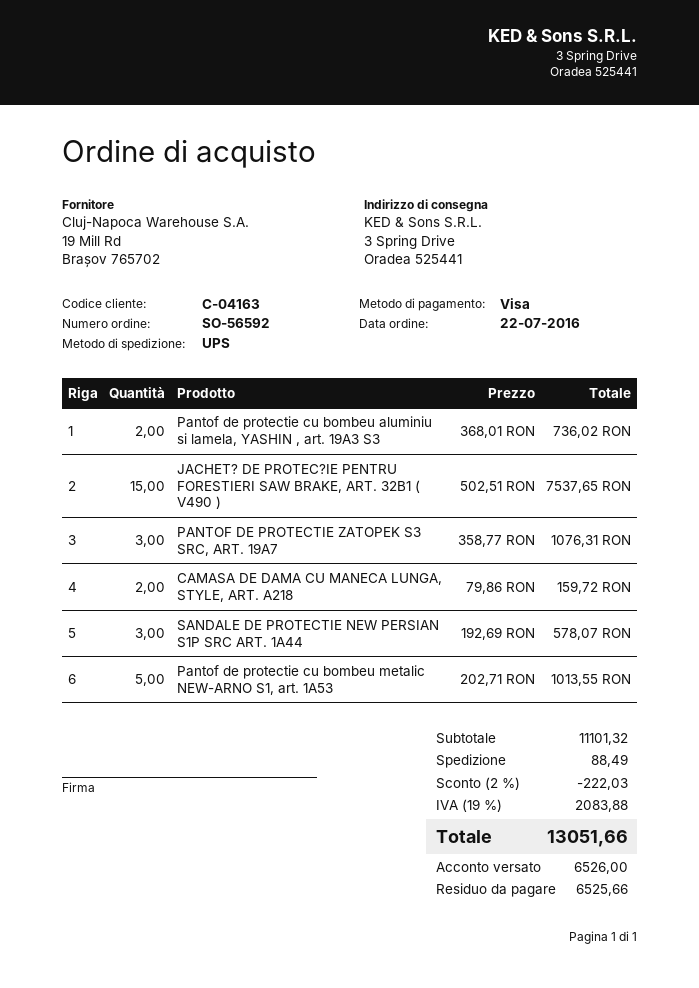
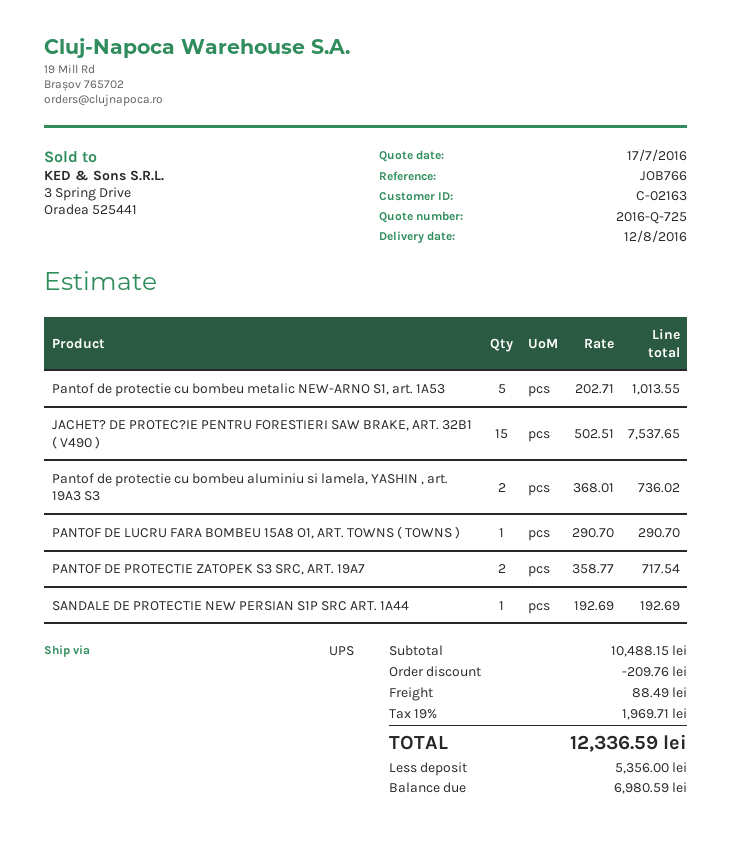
customer number: C-04163 -> C-02163
PANTOF DE PROTECTIE ZATOPEK S3 SRC, ART. 19A7: 3 x 358.77 = 1076.31 -> 2 x 358.77 = 717.54
CAMASA DE DAMA CU MANECA LUNGA, STYLE, ART. A218: 2 x 79.86 = 159.72 -> none
SANDALE DE PROTECTIE NEW PERSIAN S1P SRC ART. 1A44: 3 x 192.69 = 578.07 -> 1 x 192.69 = 192.69
PANTOF DE LUCRU FARA BOMBEU 15A8 O1, ART. TOWNS ( TOWNS ): none -> 1 x 290.70 = 290.70
subtotal: 11101.32 -> 10488.15
discount: 222.03 -> 209.76
tax: 19% = 2083.88 -> 19% = 1969.71
total: 13051.66 -> 12336.59
deposit: 6526.00 -> 5356.00
balance: 6525.66 -> 6980.59

